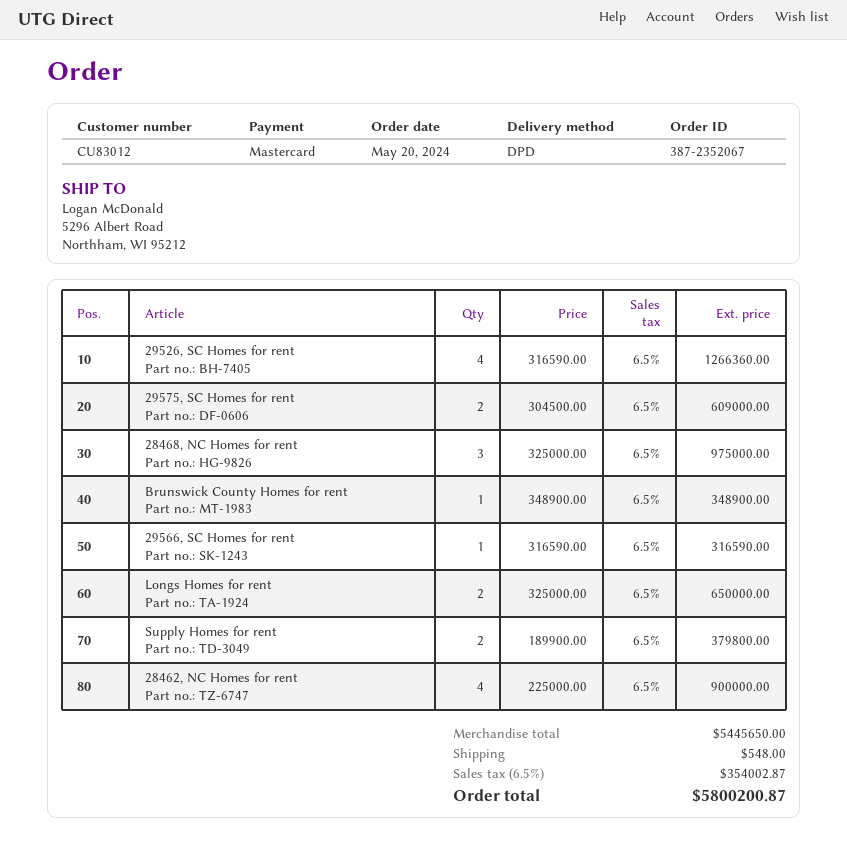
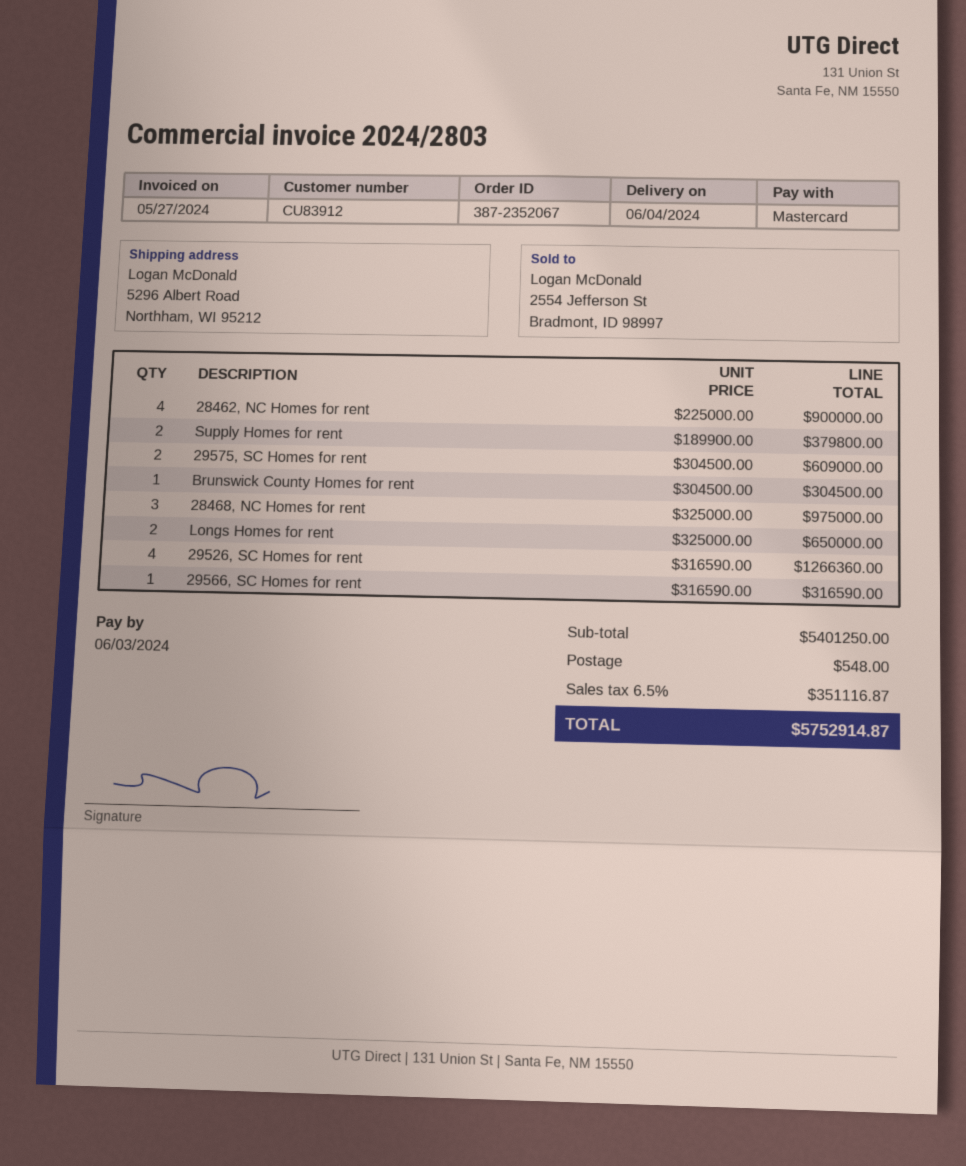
customer number: CU83012 -> CU83912
Brunswick County Homes for rent: 1 x 348900.00 = 348900.00 -> 1 x 304500.00 = 304500.00
subtotal: 5445650.00 -> 5401250.00
tax: 6.5% = 354002.87 -> 6.5% = 351116.87
total: 5800200.87 -> 5752914.87

